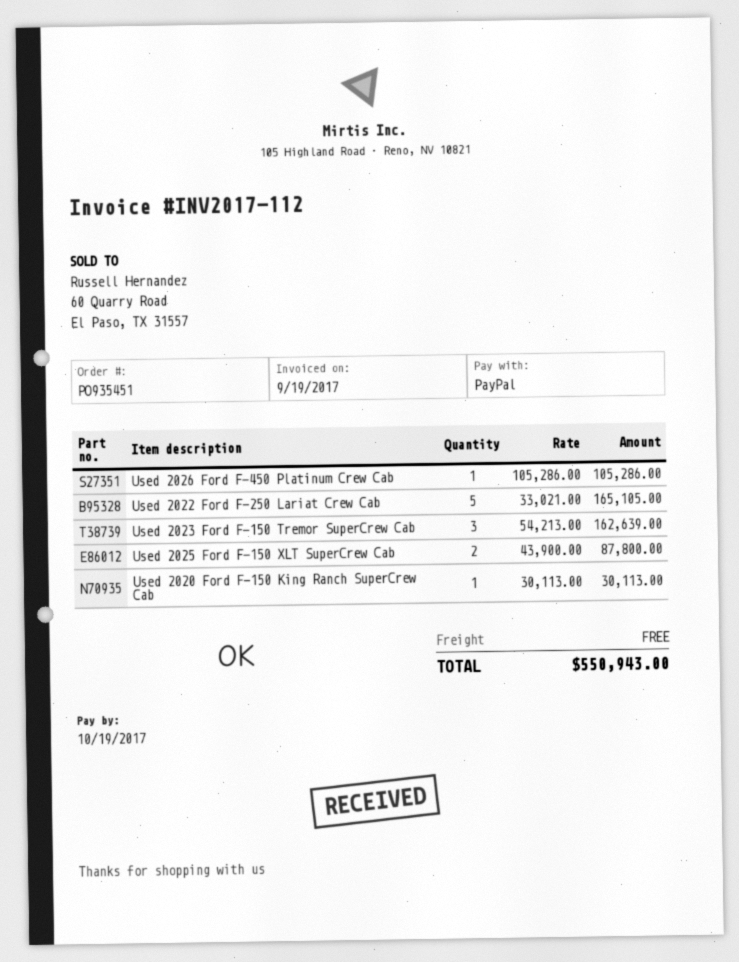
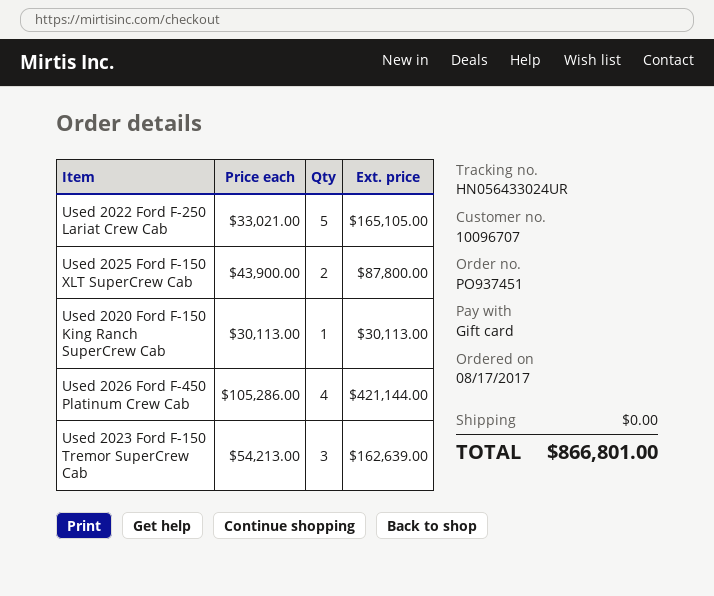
order number: PO935451 -> PO937451
payment method: PayPal -> gift card
Used 2026 Ford F-450 Platinum Crew Cab: 1 x 105286.00 = 105286.00 -> 4 x 105286.00 = 421144.00
total: 550943.00 -> 866801.00

